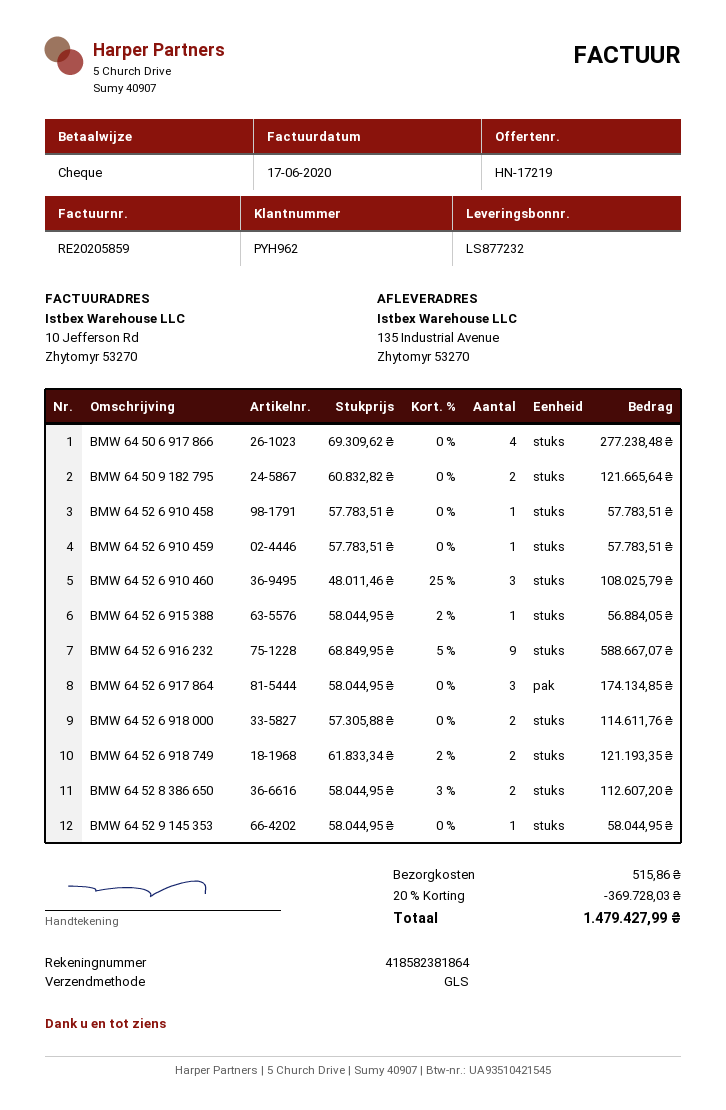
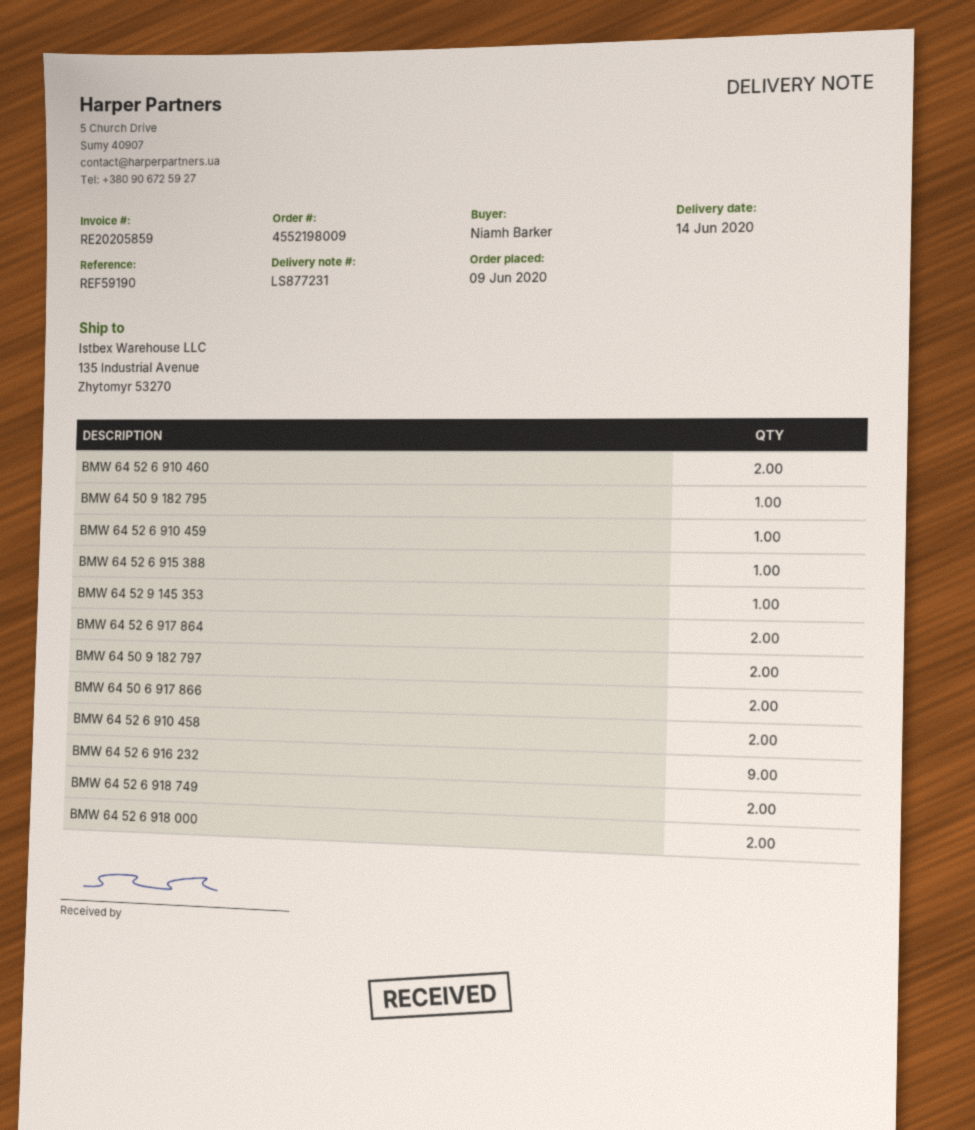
delivery note number: LS877232 -> LS877231
BMW 64 50 6 917 866: 4 -> 2
BMW 64 50 9 182 795: 2 -> 1
BMW 64 52 6 910 458: 1 -> 2
BMW 64 52 6 910 460: 3 -> 2
BMW 64 52 6 917 864: 3 -> 2
BMW 64 52 8 386 650: 2 -> none
BMW 64 50 9 182 797: none -> 2

